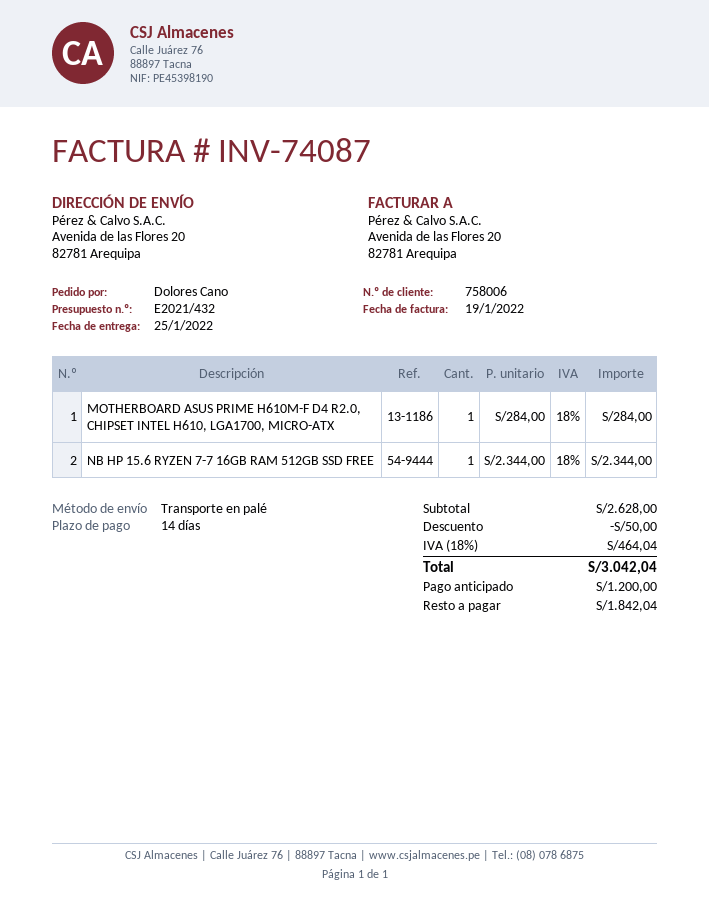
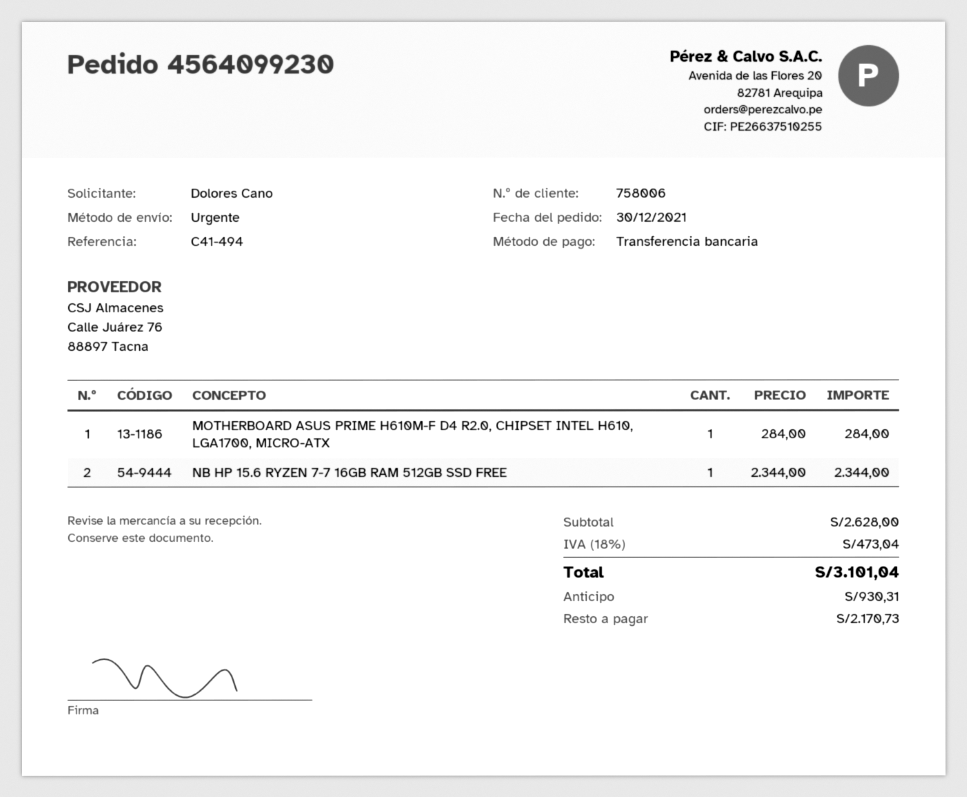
shipping method: pallet freight -> express
discount: 50.00 -> none
tax: 18% = 464.04 -> 18% = 473.04
total: 3042.04 -> 3101.04
deposit: 1200.00 -> 930.31
balance: 1842.04 -> 2170.73

